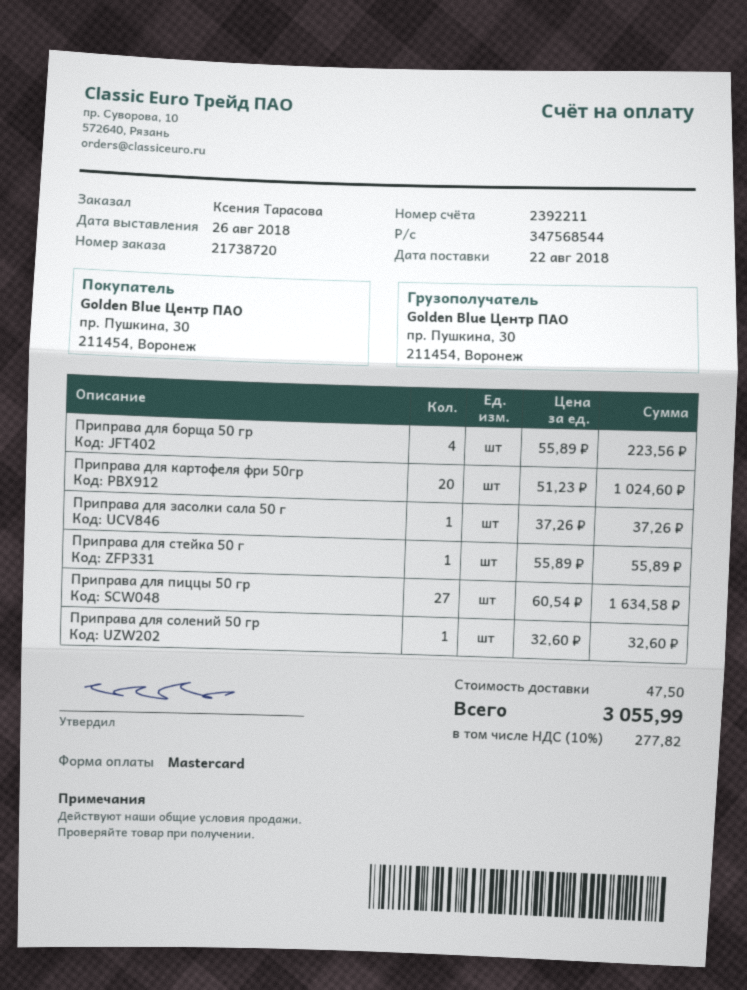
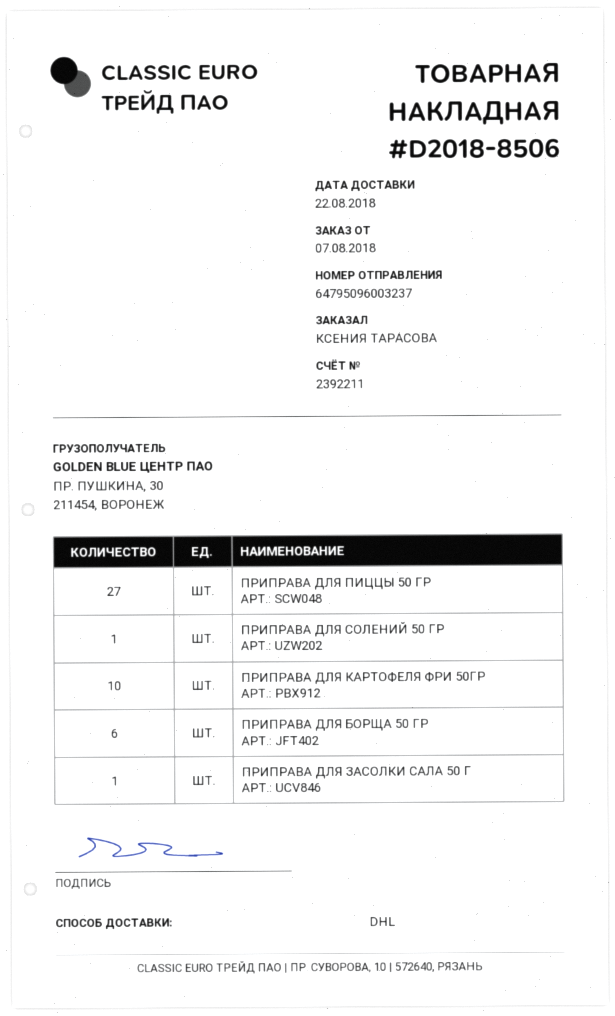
Приправа для борща 50 гр: 4 -> 6
Приправа для картофеля фри 50гр: 20 -> 10
Приправа для стейка 50 г: 1 -> none

